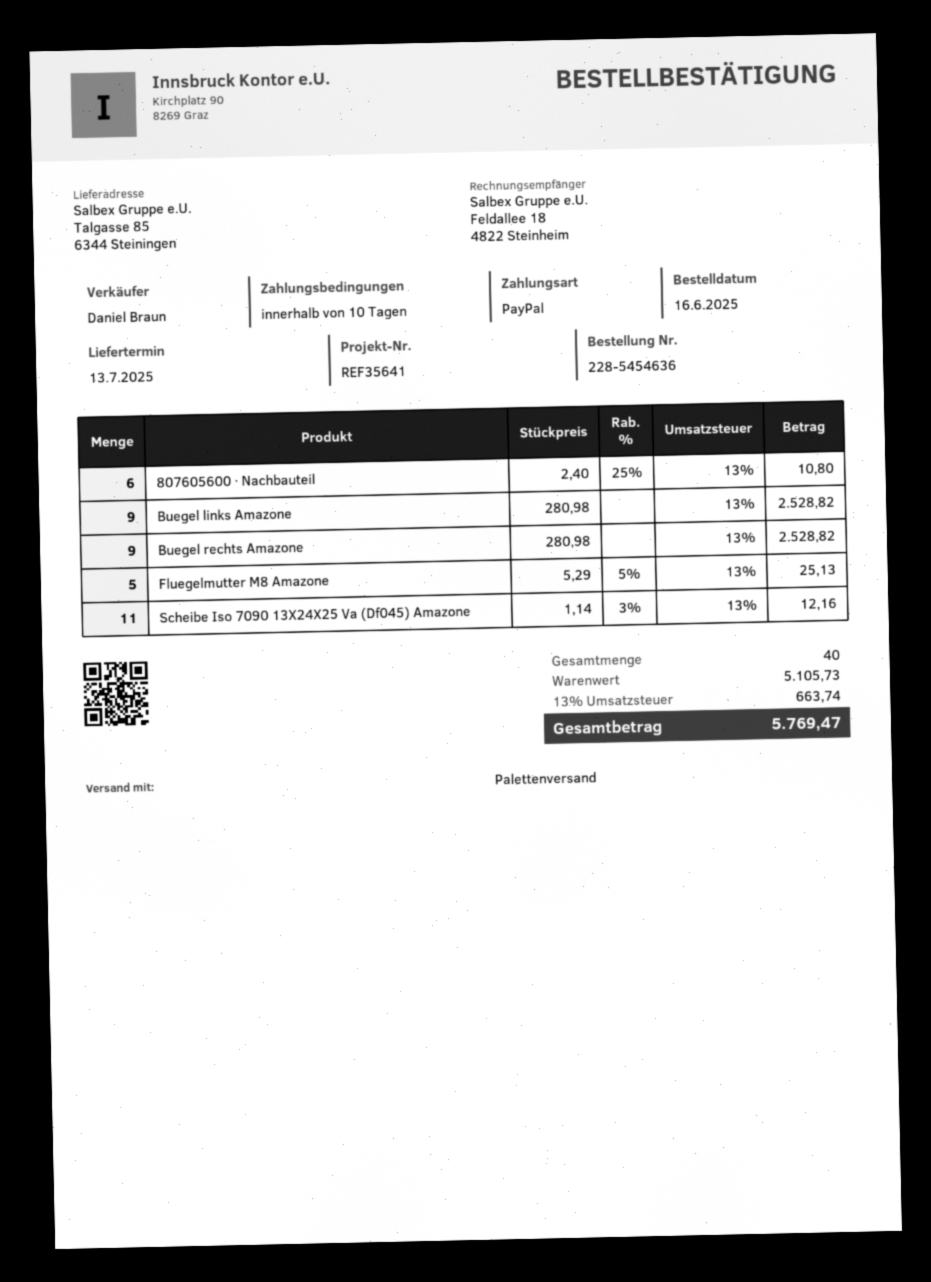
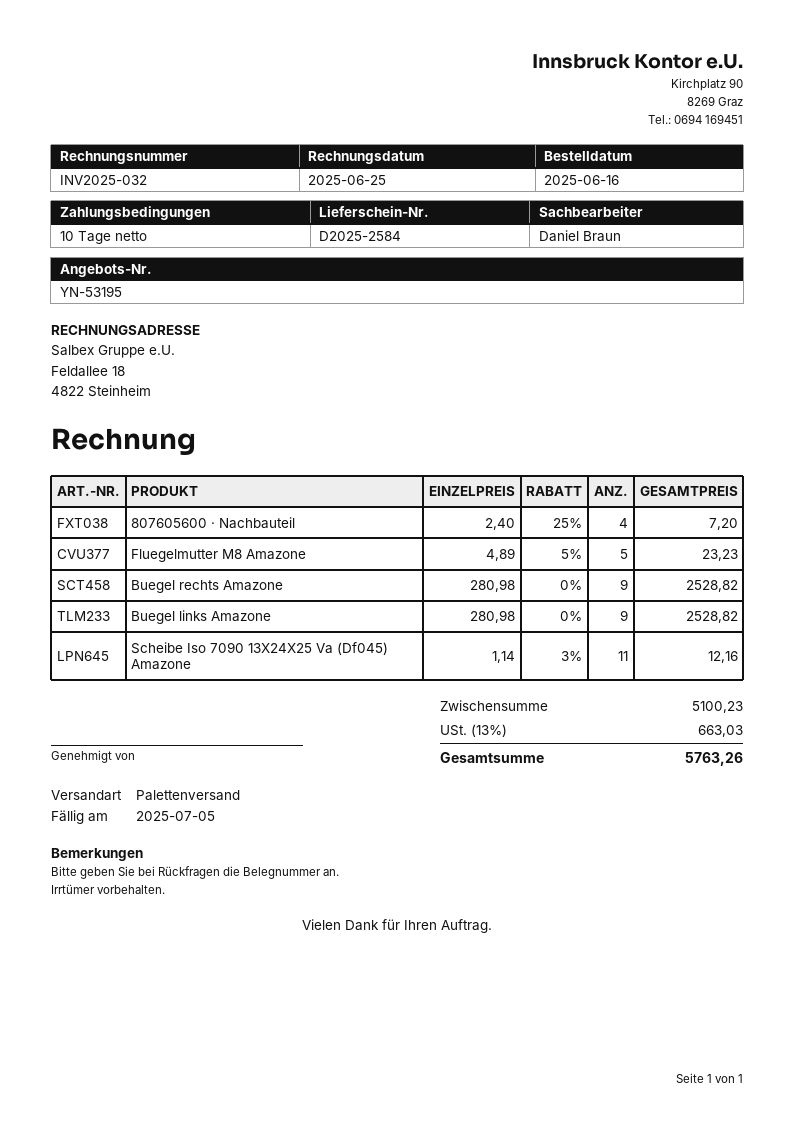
807605600 · Nachbauteil: 6 x 2.40 - 25% = 10.80 -> 4 x 2.40 - 25% = 7.20
Fluegelmutter M8 Amazone: 5 x 5.29 - 5% = 25.13 -> 5 x 4.89 - 5% = 23.23
subtotal: 5105.73 -> 5100.23
tax: 13% = 663.74 -> 13% = 663.03
total: 5769.47 -> 5763.26

